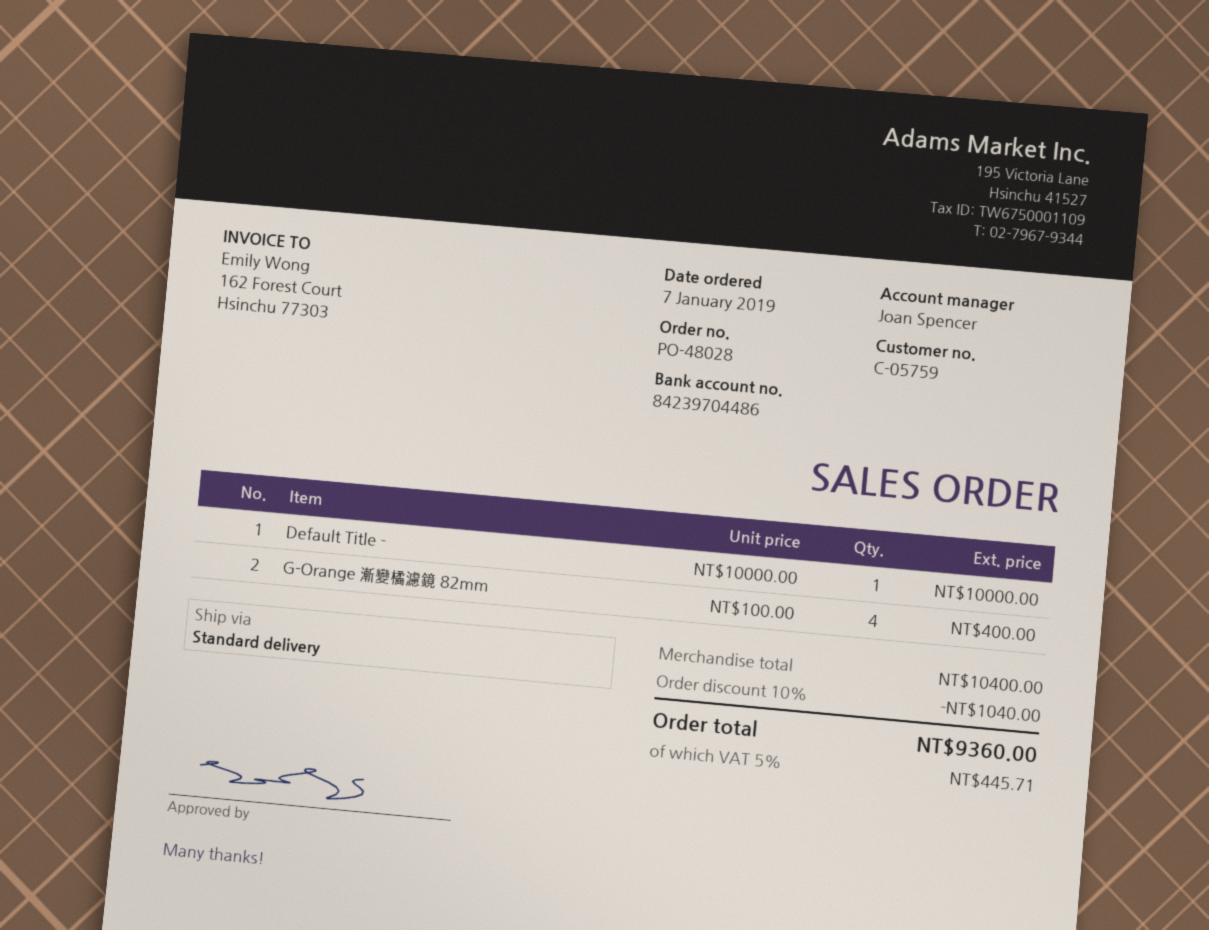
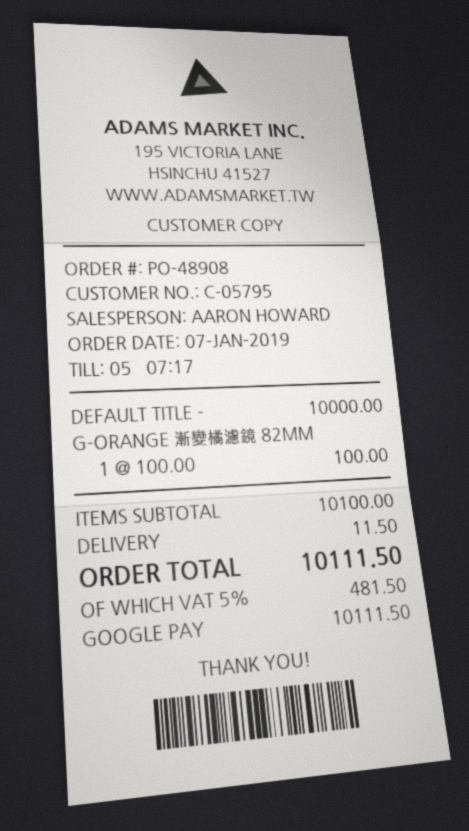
order number: PO-48028 -> PO-48908
customer number: C-05759 -> C-05795
sales rep: Joan Spencer -> AARON HOWARD
G-Orange 漸變橘濾鏡 82mm: 4 x 100.00 = 400.00 -> 1 x 100.00 = 100.00
subtotal: 10400.00 -> 10100.00
discount: 10% = 1040.00 -> none
shipping: none -> 11.50
tax: 5% = 445.71 -> 5% = 481.50
total: 9360.00 -> 10111.50

